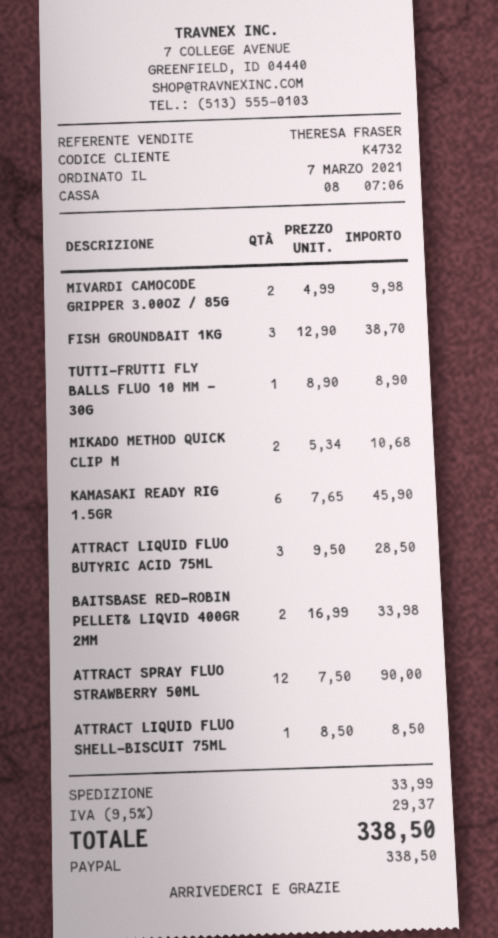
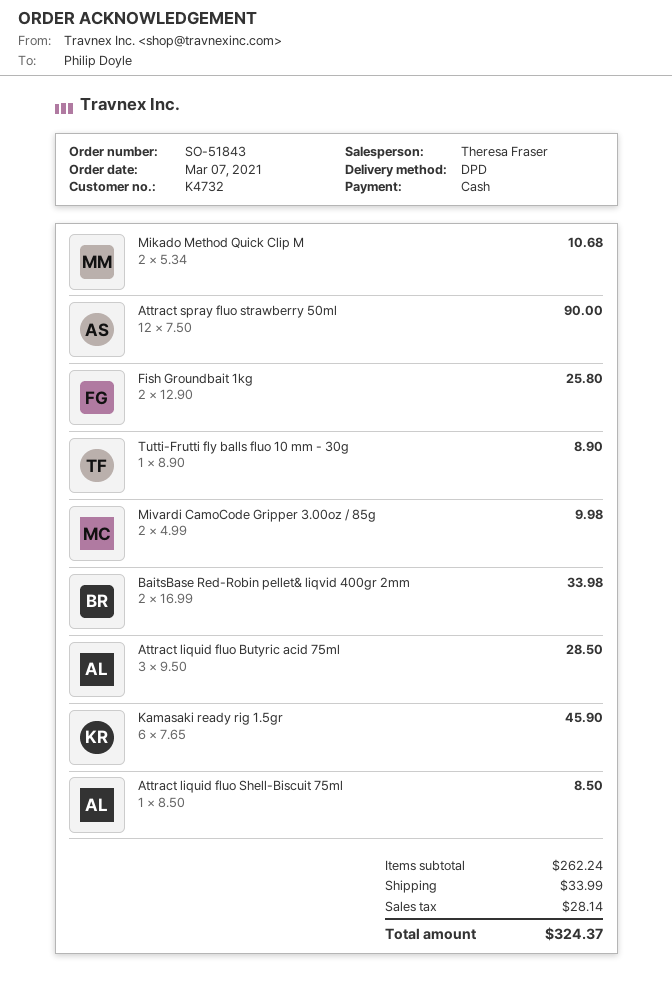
payment method: PayPal -> cash
FISH GROUNDBAIT 1KG: 3 x 12.90 = 38.70 -> 2 x 12.90 = 25.80
tax: 29.37 -> 28.14
total: 338.50 -> 324.37

